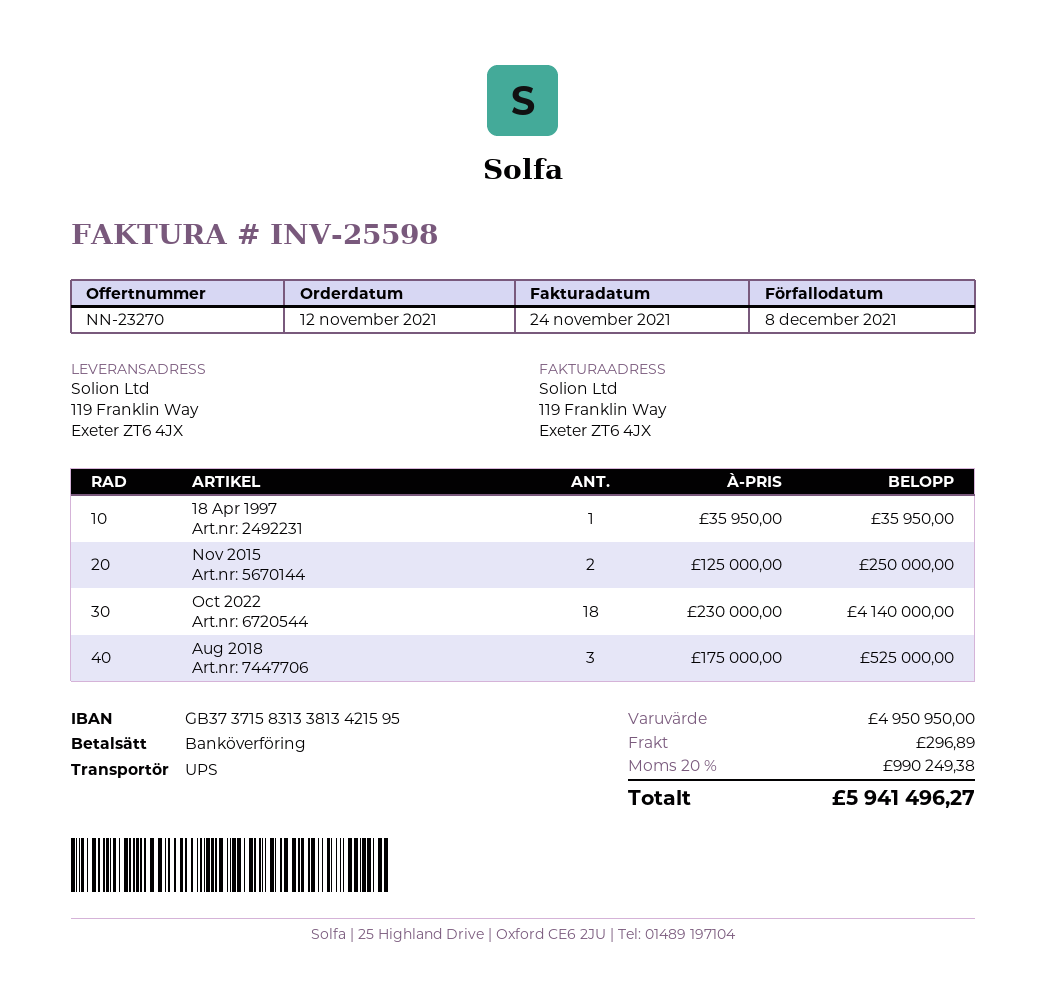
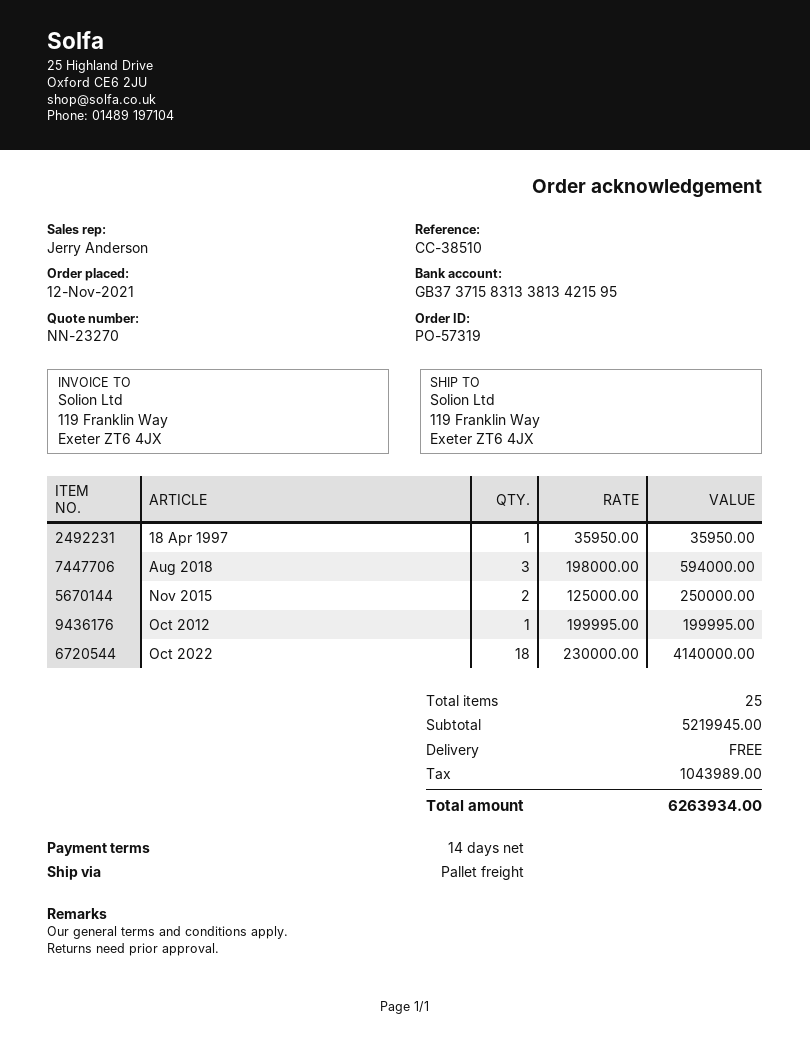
shipping method: UPS -> pallet freight
Aug 2018: 3 x 175000.00 = 525000.00 -> 3 x 198000.00 = 594000.00
Oct 2012: none -> 1 x 199995.00 = 199995.00
subtotal: 4950950.00 -> 5219945.00
shipping: 296.89 -> 0.00
tax: 990249.38 -> 1043989.00
total: 5941496.27 -> 6263934.00

